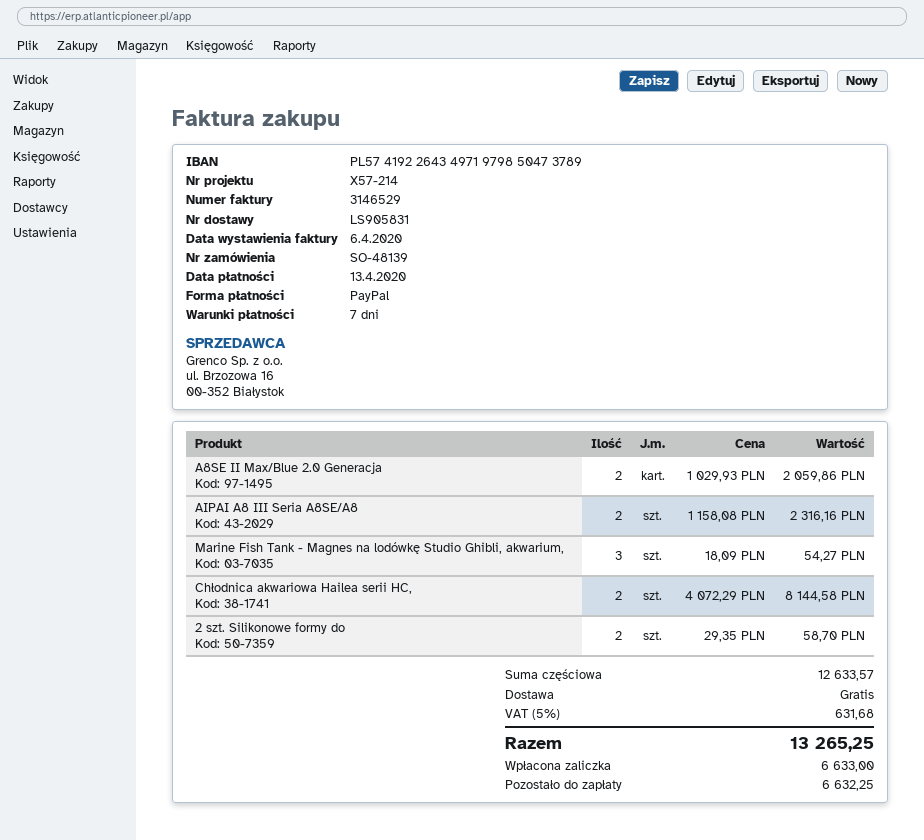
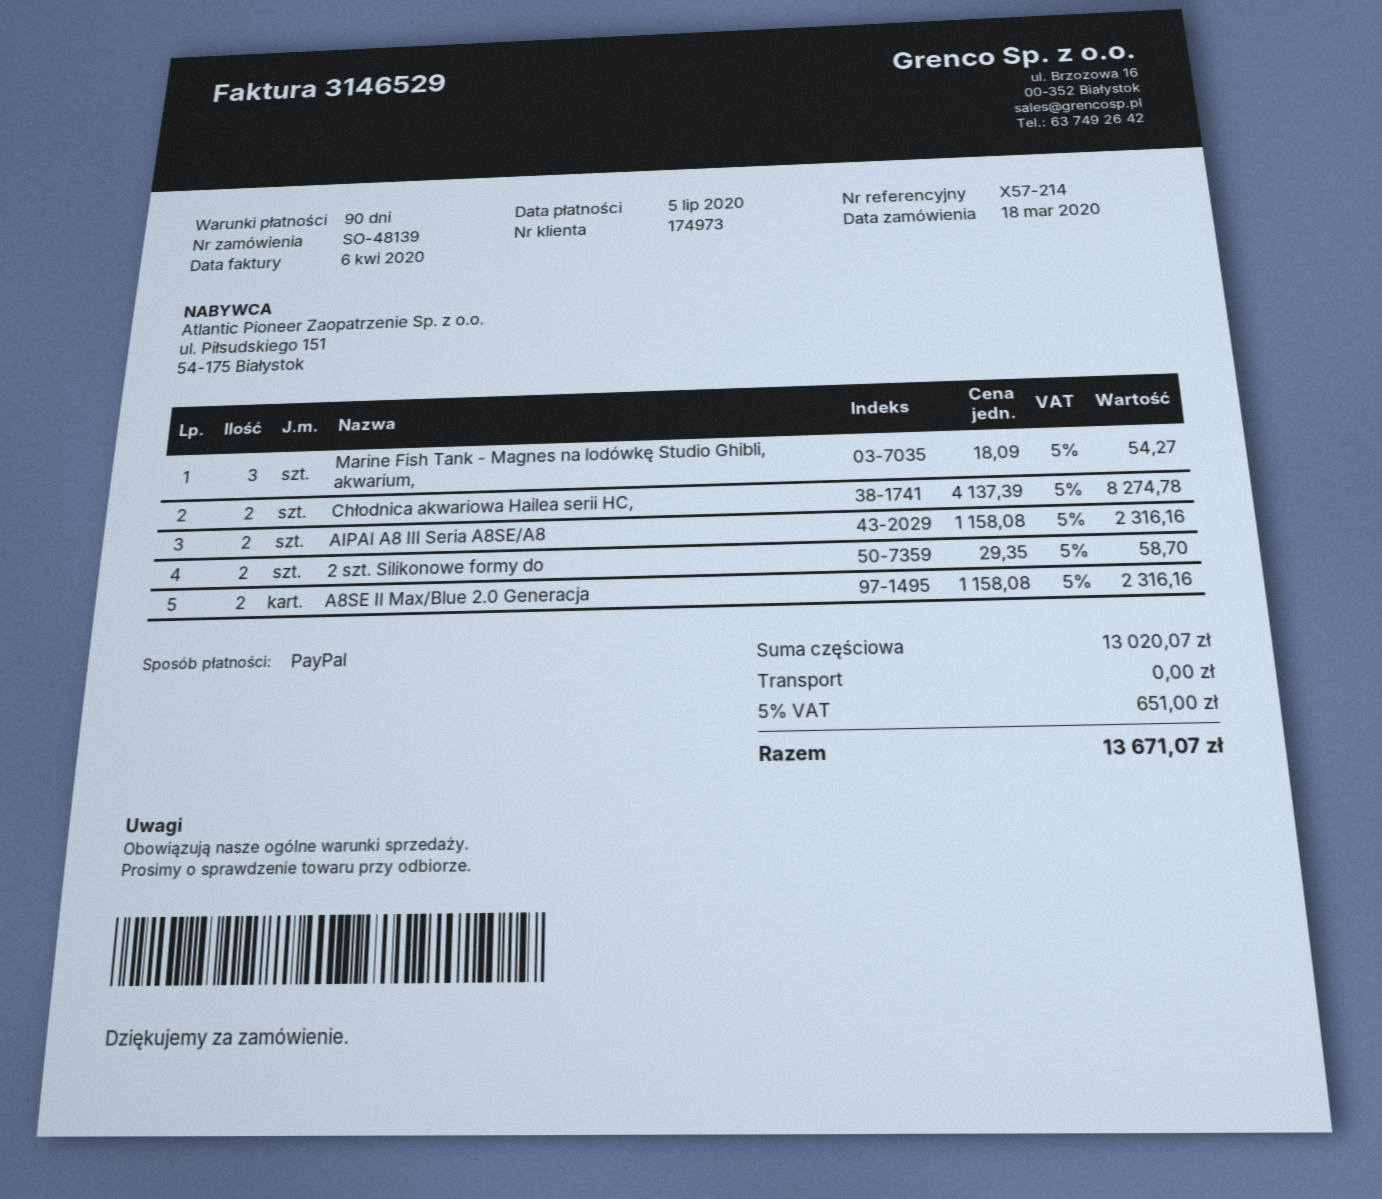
payment terms: 7 days -> 90 days
due date: 2020-04-13 -> 2020-07-05
A8SE II Max/Blue 2.0 Generacja: 2 x 1029.93 = 2059.86 -> 2 x 1158.08 = 2316.16
Chłodnica akwariowa Hailea serii HC,: 2 x 4072.29 = 8144.58 -> 2 x 4137.39 = 8274.78
subtotal: 12633.57 -> 13020.07
tax: 5% = 631.68 -> 5% = 651.00
total: 13265.25 -> 13671.07

